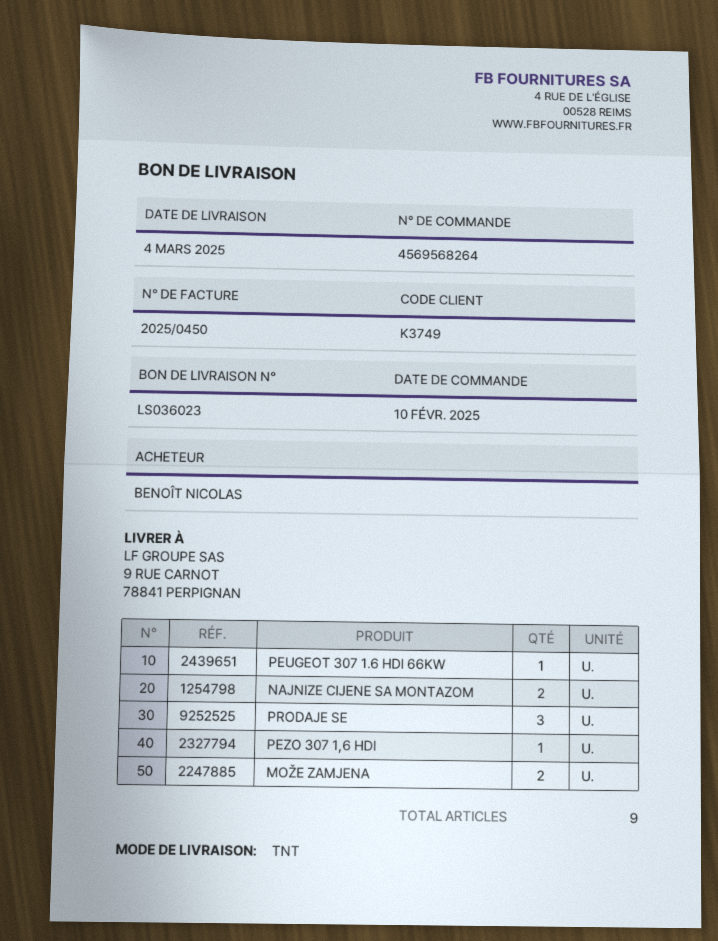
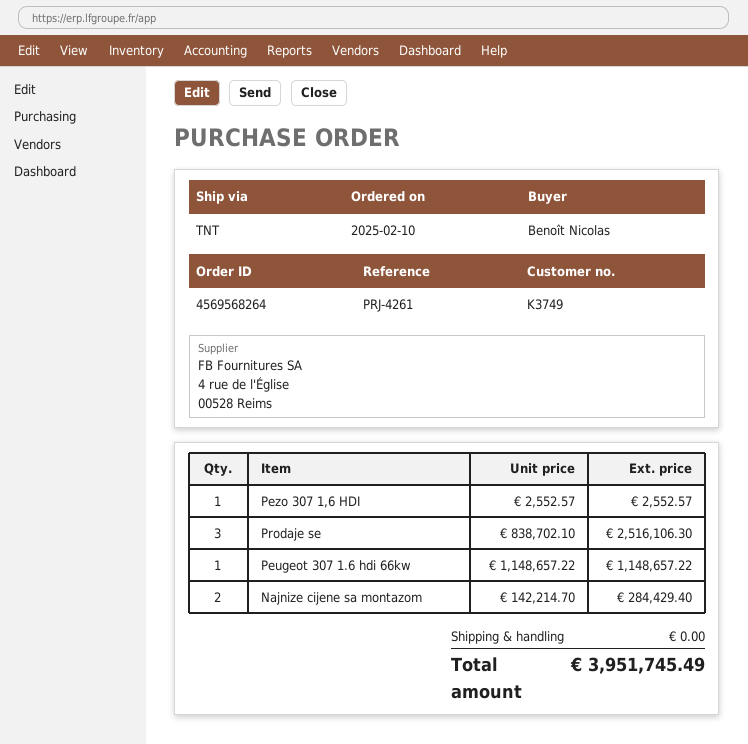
MOŽE ZAMJENA: 2 -> none

